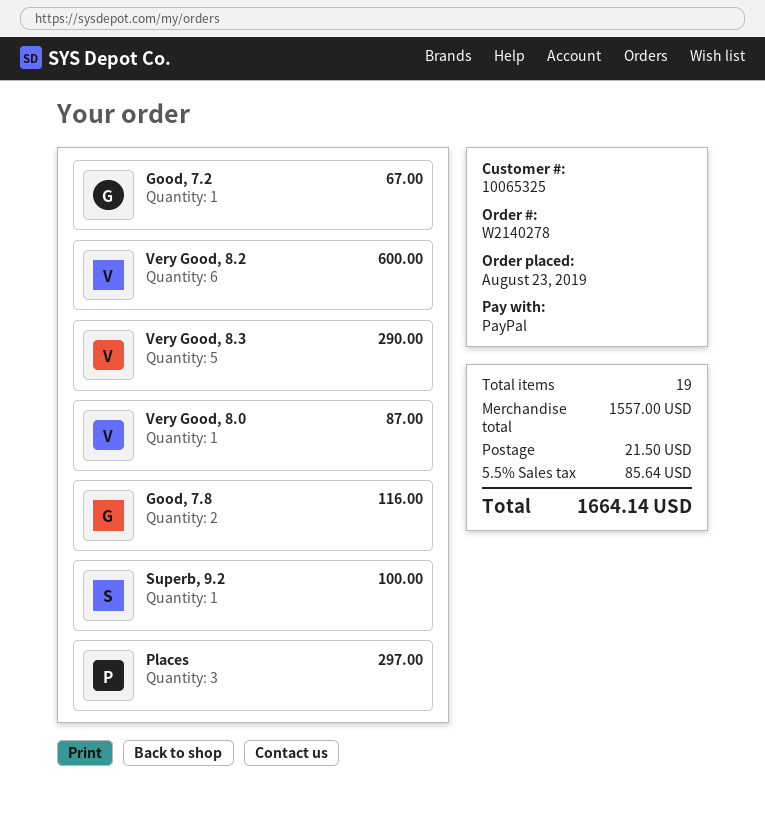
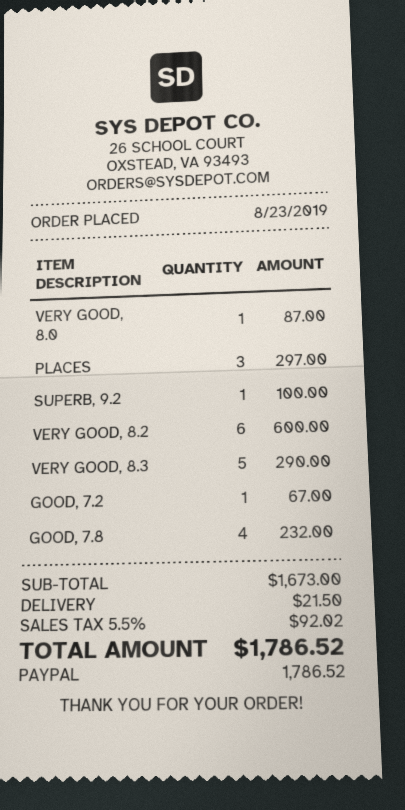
Good, 7.8: 2 for 116.00 -> 4 for 232.00
subtotal: 1557.00 -> 1673.00
tax: 5.5% = 85.64 -> 5.5% = 92.02
total: 1664.14 -> 1786.52

